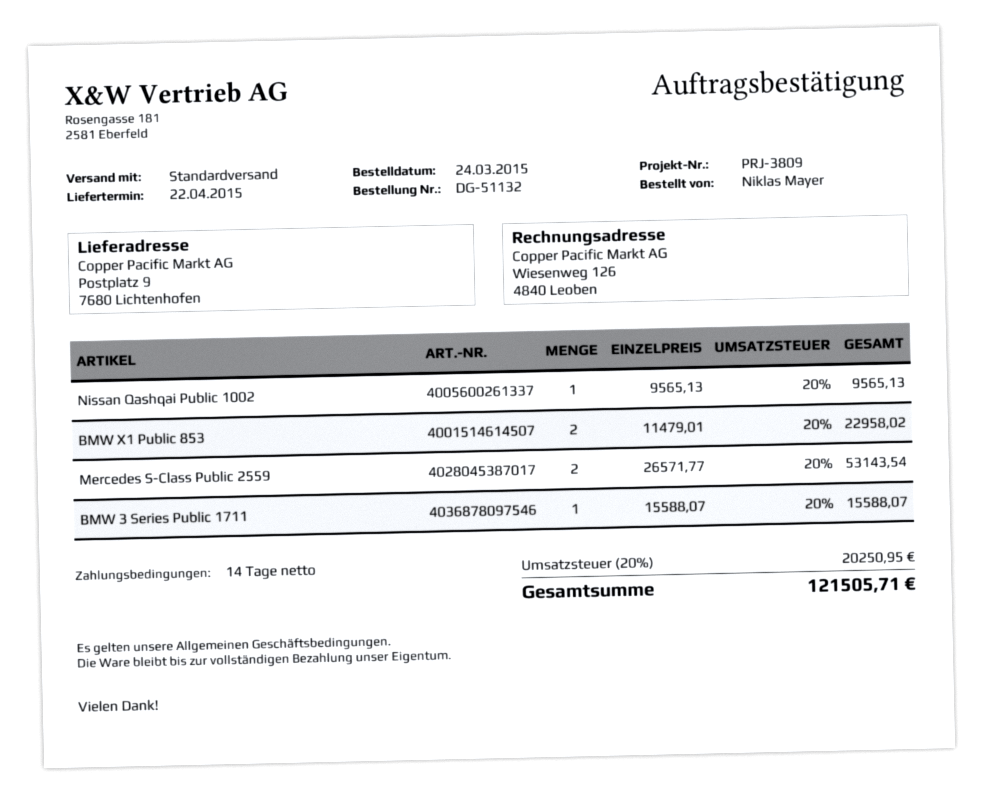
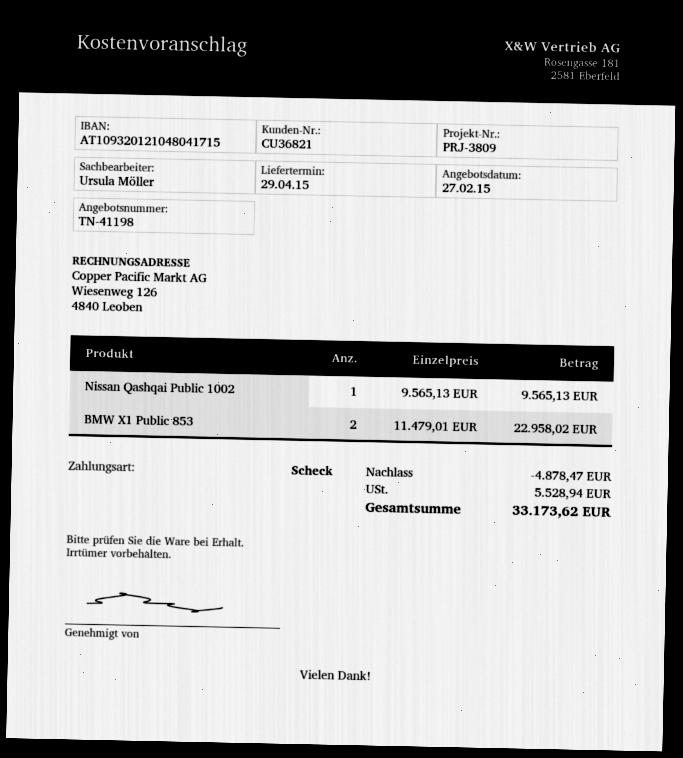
delivery date: 2015-04-22 -> 2015-04-29
Mercedes S-Class Public 2559: 2 x 26571.77 = 53143.54 -> none
BMW 3 Series Public 1711: 1 x 15588.07 = 15588.07 -> none
discount: none -> 4878.47
tax: 20250.95 -> 5528.94
total: 121505.71 -> 33173.62

